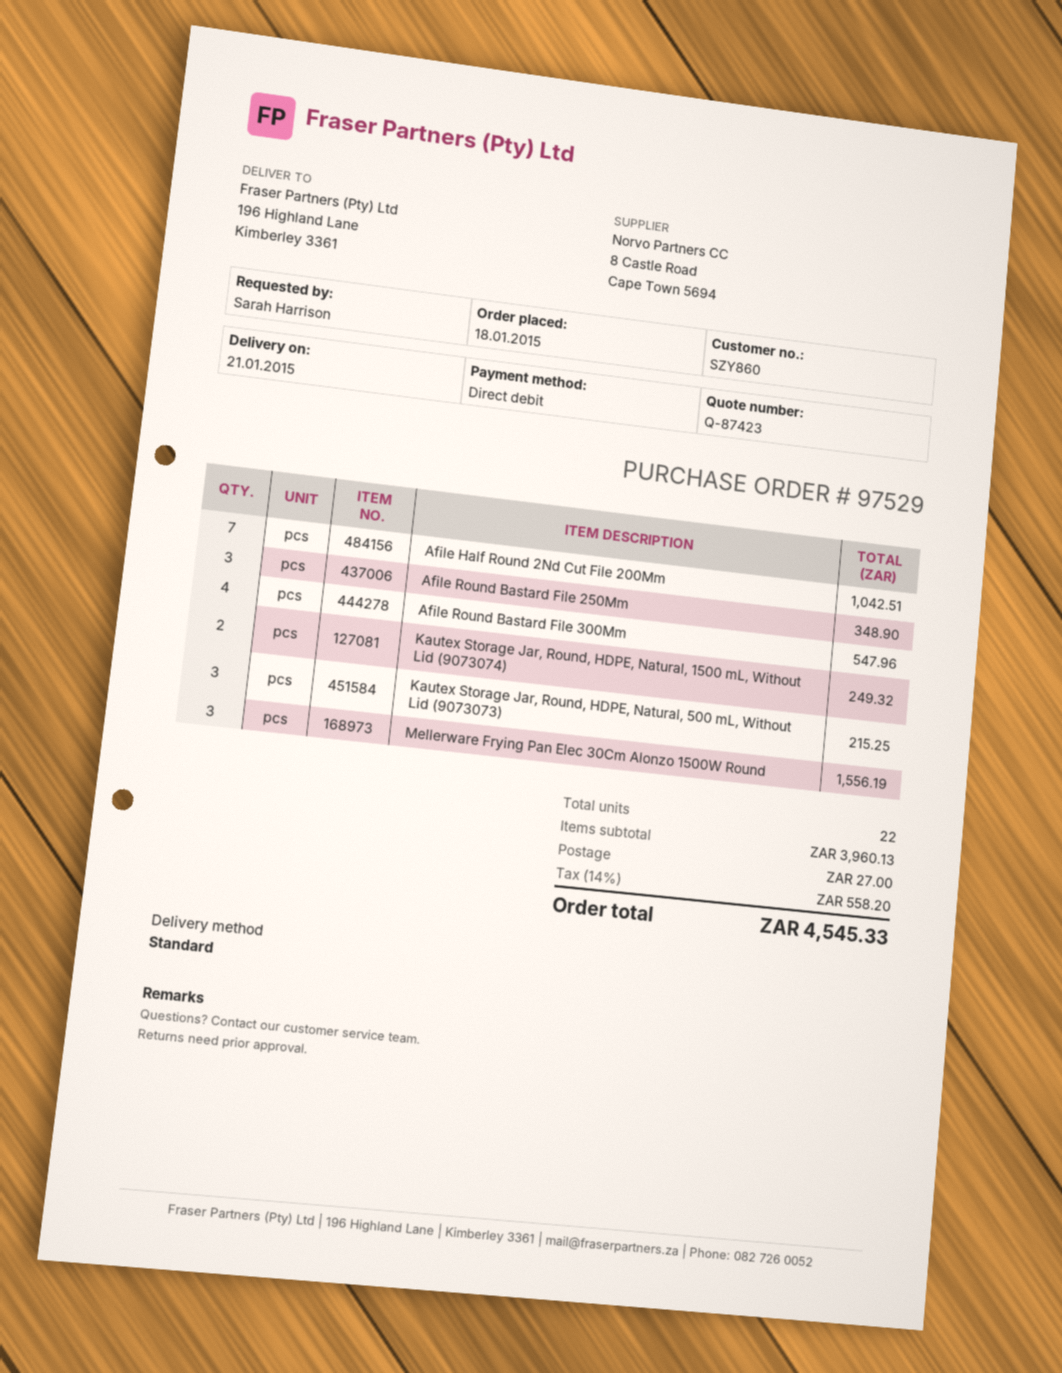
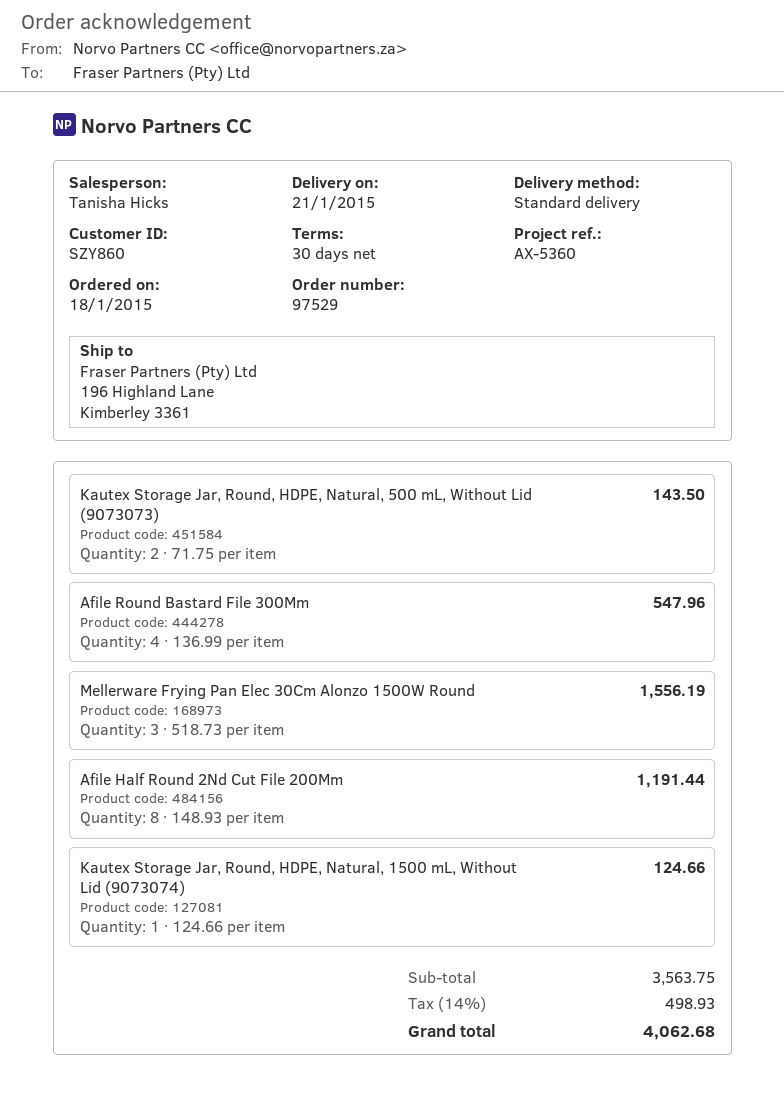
Afile Half Round 2Nd Cut File 200Mm: 7 for 1042.51 -> 8 for 1191.44
Afile Round Bastard File 250Mm: 3 for 348.90 -> none
Kautex Storage Jar, Round, HDPE, Natural, 1500 mL, Without Lid (9073074): 2 for 249.32 -> 1 for 124.66
Kautex Storage Jar, Round, HDPE, Natural, 500 mL, Without Lid (9073073): 3 for 215.25 -> 2 for 143.50
subtotal: 3960.13 -> 3563.75
shipping: 27.00 -> none
tax: 14% = 558.20 -> 14% = 498.93
total: 4545.33 -> 4062.68

